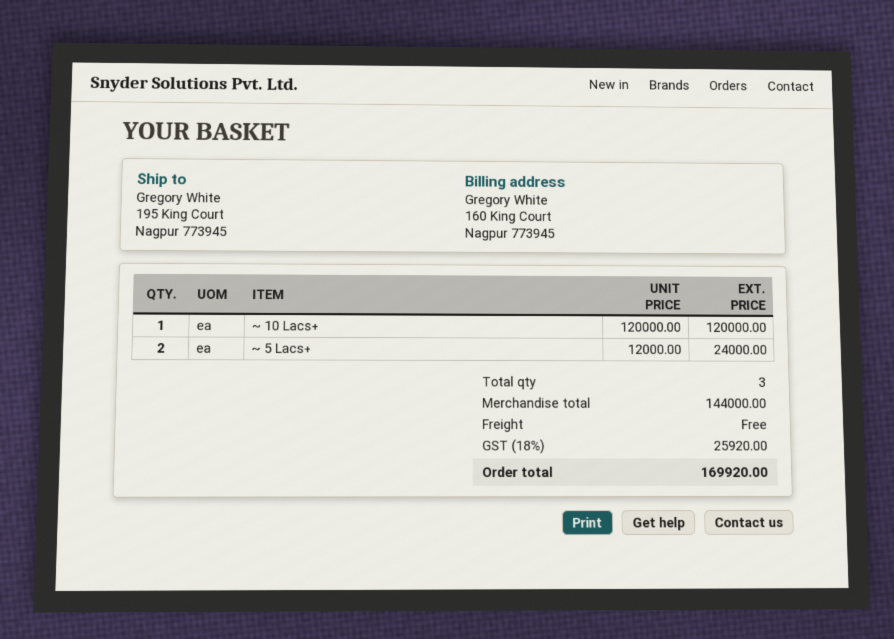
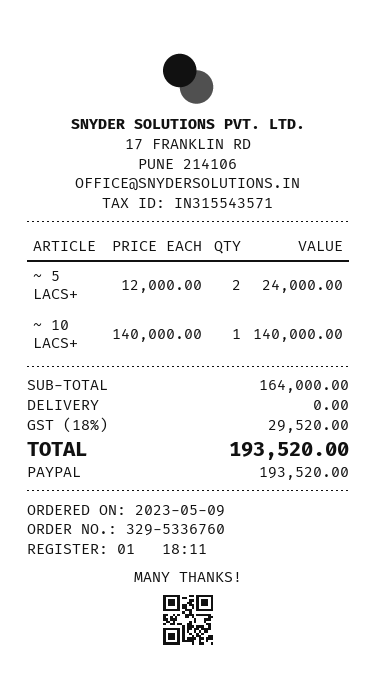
~ 10 Lacs+: 1 x 120000.00 = 120000.00 -> 1 x 140000.00 = 140000.00
subtotal: 144000.00 -> 164000.00
tax: 18% = 25920.00 -> 18% = 29520.00
total: 169920.00 -> 193520.00

